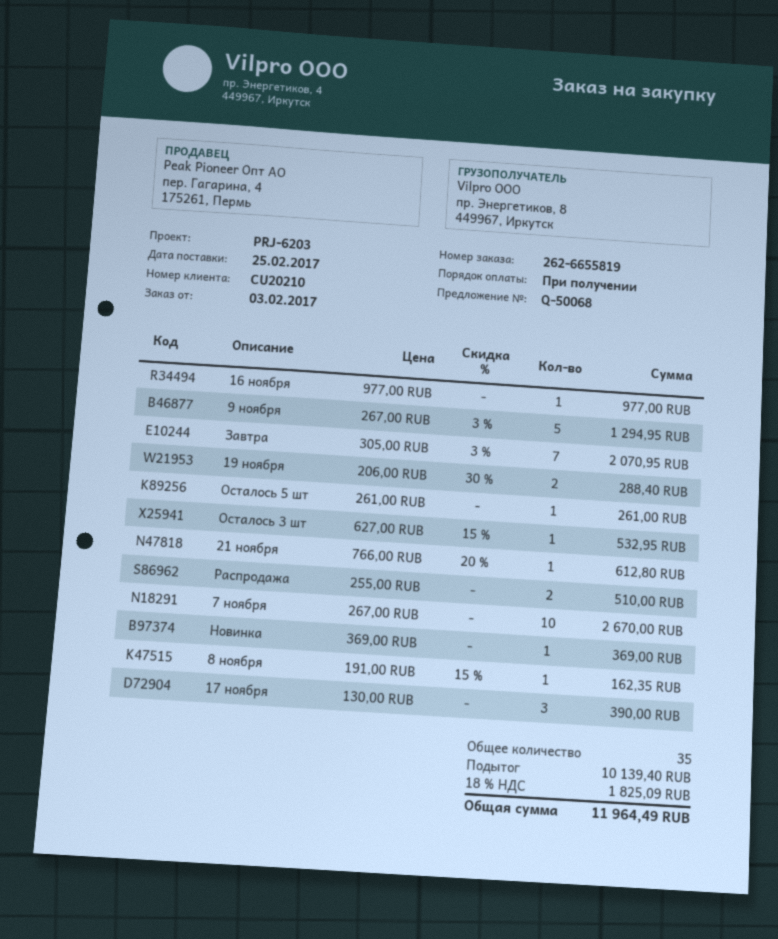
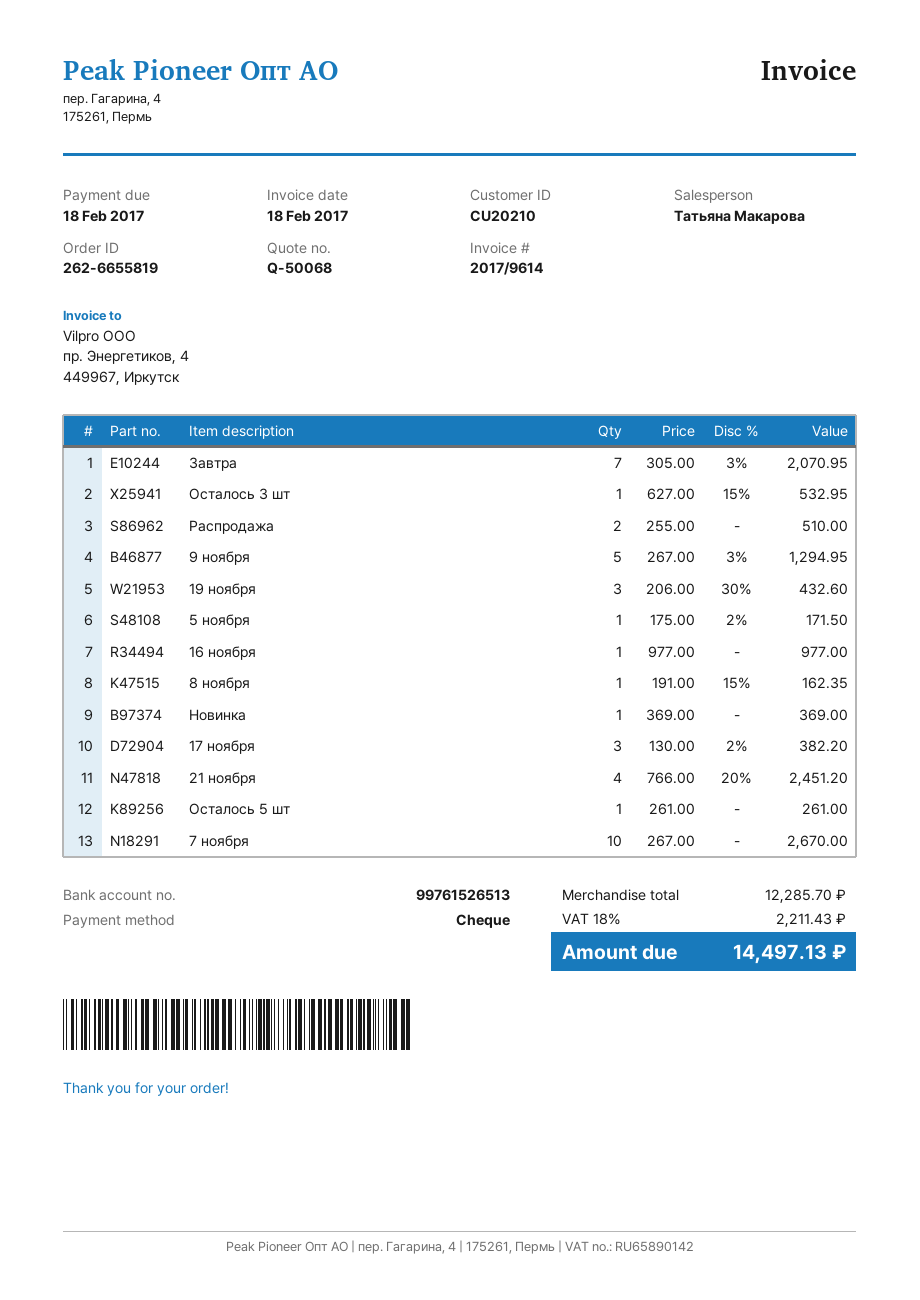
19 ноября: 2 x 206.00 - 30% = 288.40 -> 3 x 206.00 - 30% = 432.60
21 ноября: 1 x 766.00 - 20% = 612.80 -> 4 x 766.00 - 20% = 2451.20
17 ноября: 3 x 130.00 = 390.00 -> 3 x 130.00 - 2% = 382.20
5 ноября: none -> 1 x 175.00 - 2% = 171.50
subtotal: 10139.40 -> 12285.70
tax: 18% = 1825.09 -> 18% = 2211.43
total: 11964.49 -> 14497.13

